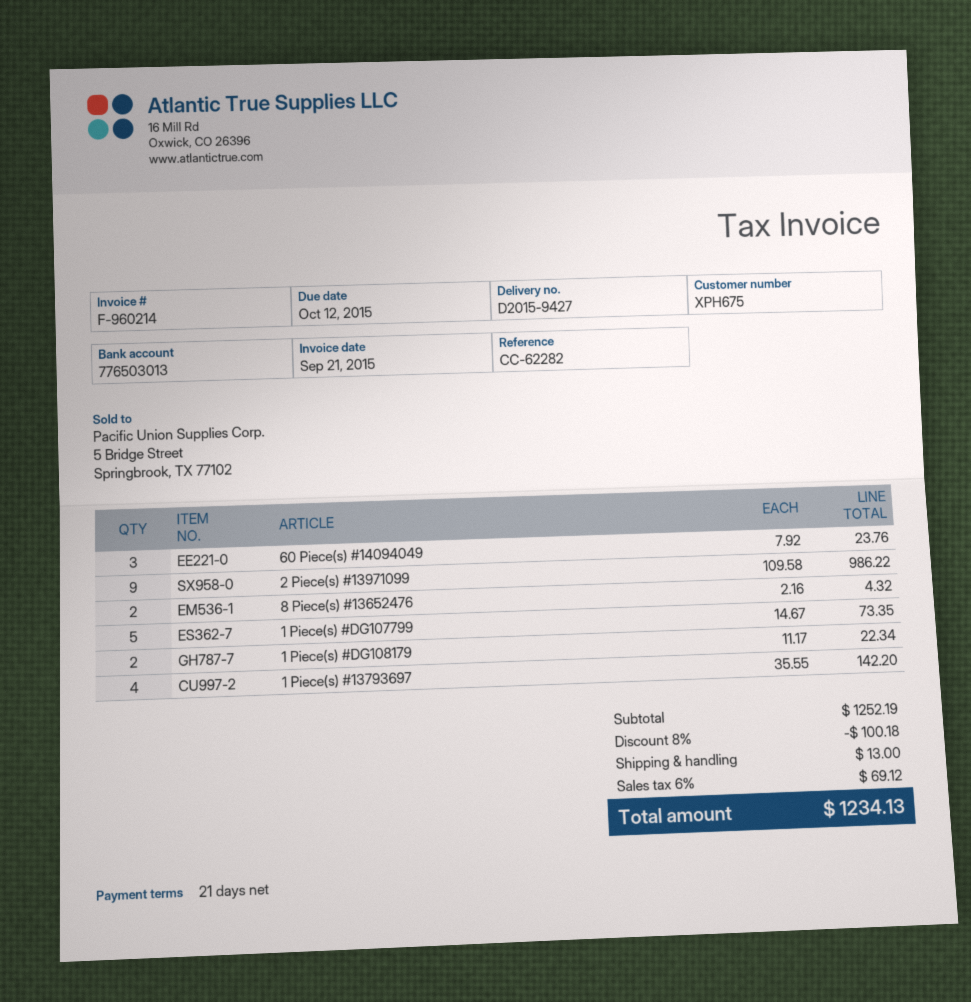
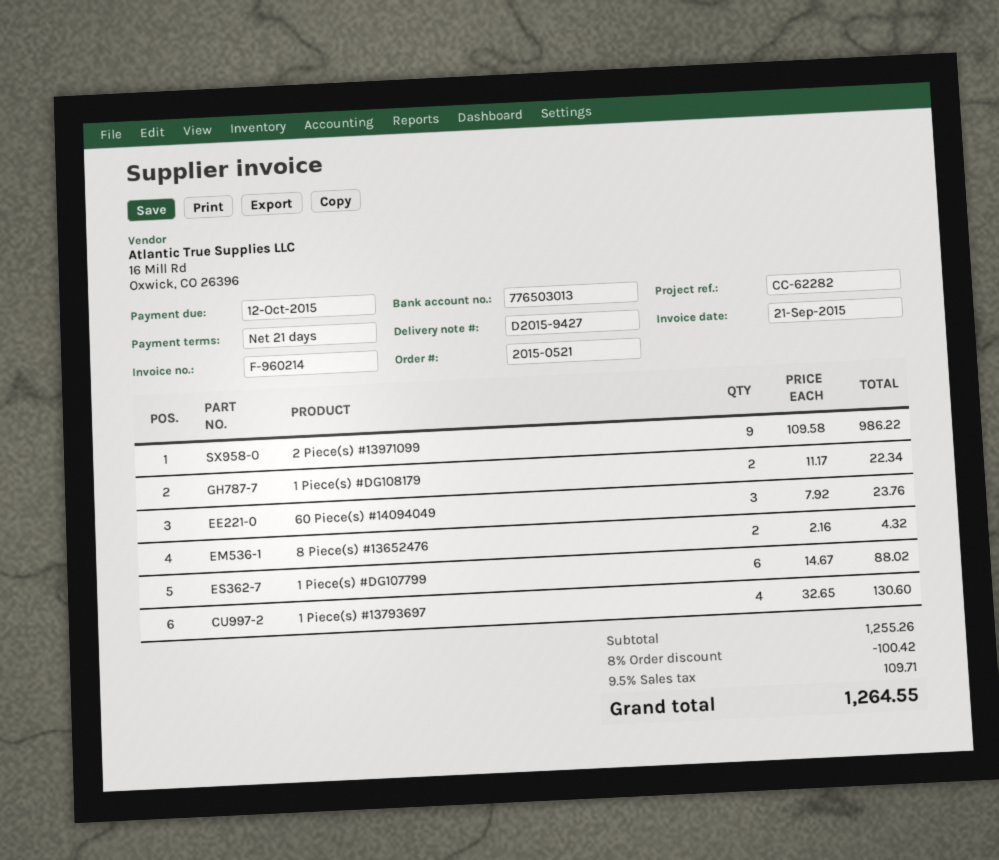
1 Piece(s) #DG107799: 5 x 14.67 = 73.35 -> 6 x 14.67 = 88.02
1 Piece(s) #13793697: 4 x 35.55 = 142.20 -> 4 x 32.65 = 130.60
subtotal: 1252.19 -> 1255.26
discount: 8% = 100.18 -> 8% = 100.42
shipping: 13.00 -> none
tax: 6% = 69.12 -> 9.5% = 109.71
total: 1234.13 -> 1264.55

